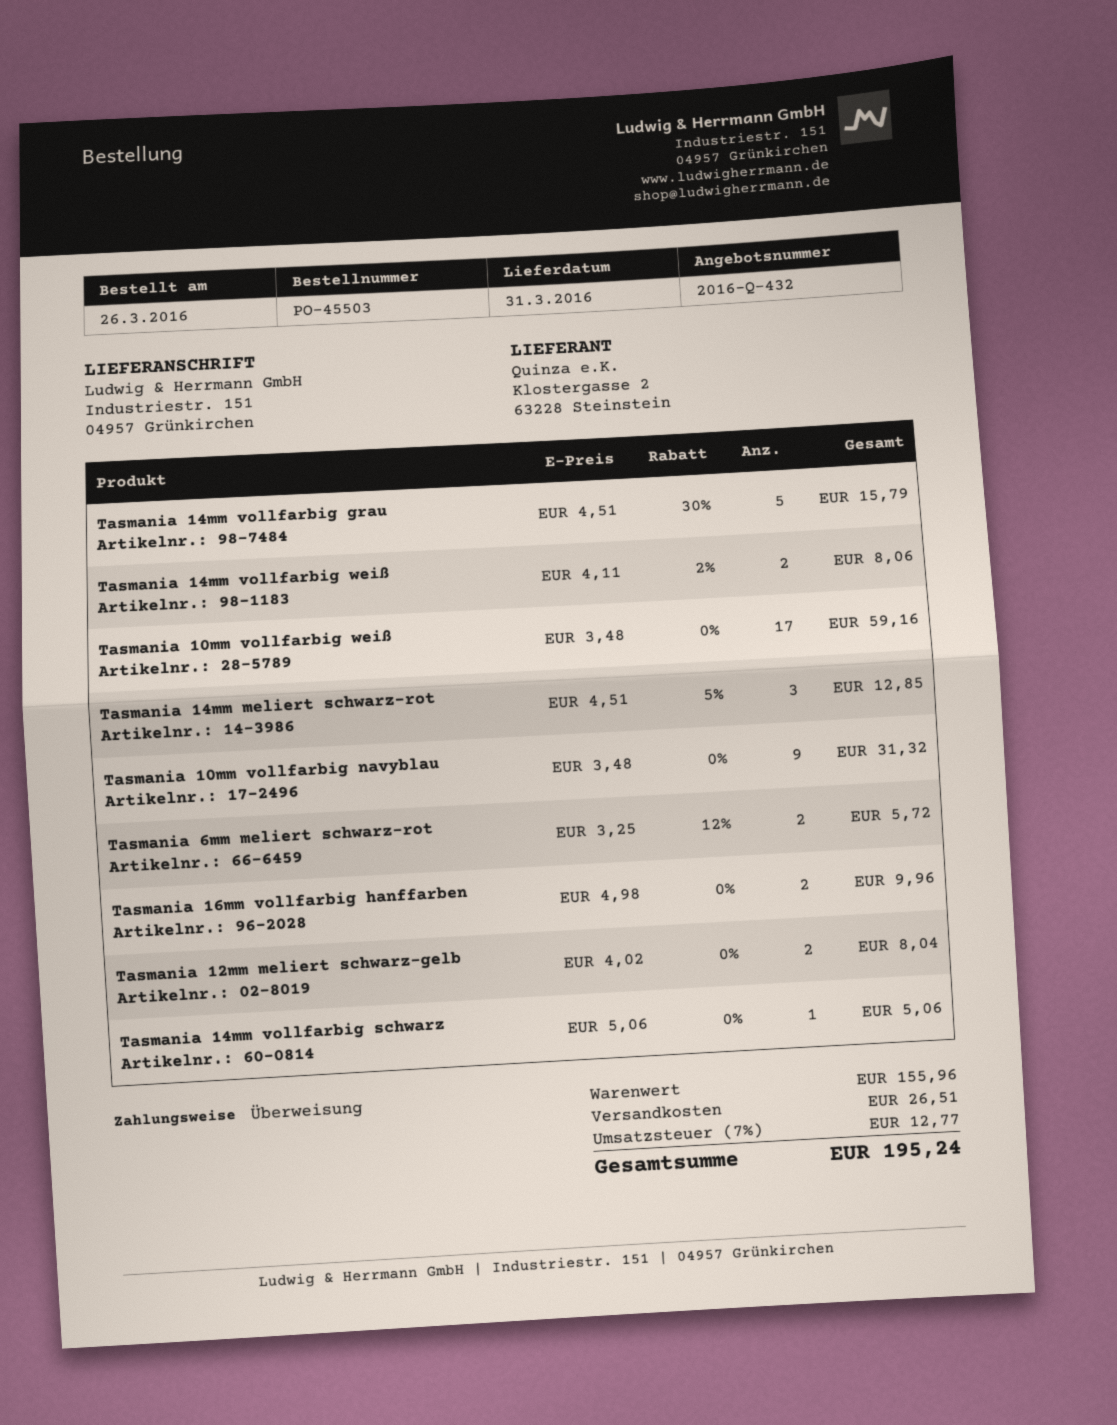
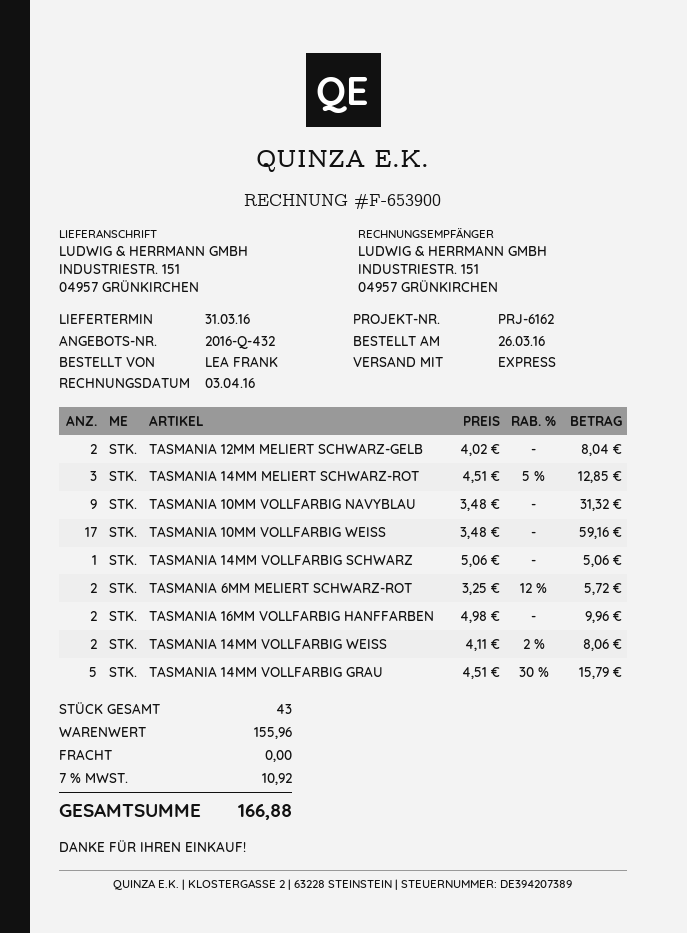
shipping: 26.51 -> 0.00
tax: 7% = 12.77 -> 7% = 10.92
total: 195.24 -> 166.88

